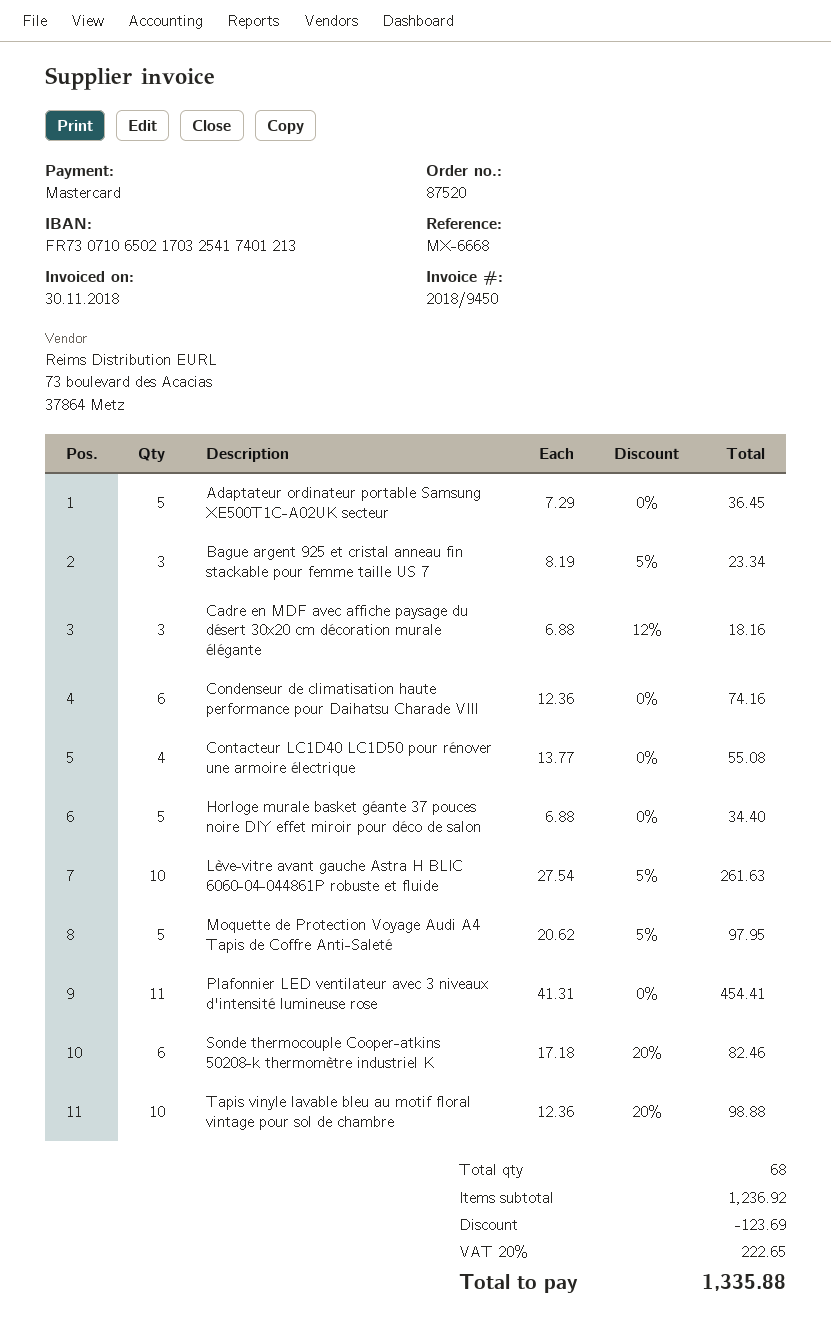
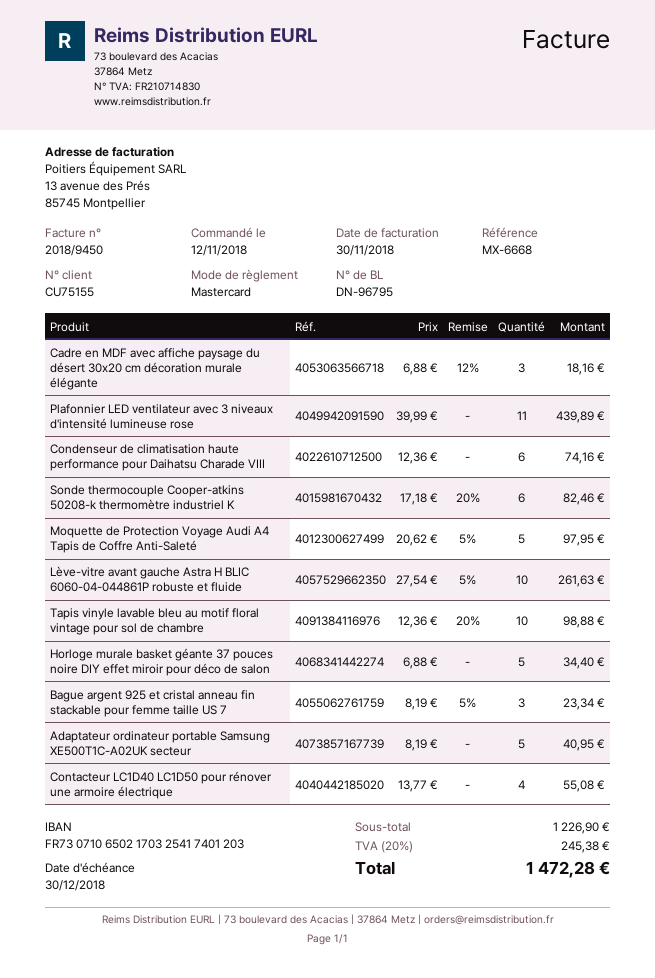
bank account: FR7307106502170325417401213 -> FR7307106502170325417401203
Adaptateur ordinateur portable Samsung XE500T1C-A02UK secteur: 5 x 7.29 = 36.45 -> 5 x 8.19 = 40.95
Plafonnier LED ventilateur avec 3 niveaux d'intensité lumineuse rose: 11 x 41.31 = 454.41 -> 11 x 39.99 = 439.89
subtotal: 1236.92 -> 1226.90
discount: 123.69 -> none
tax: 20% = 222.65 -> 20% = 245.38
total: 1335.88 -> 1472.28

